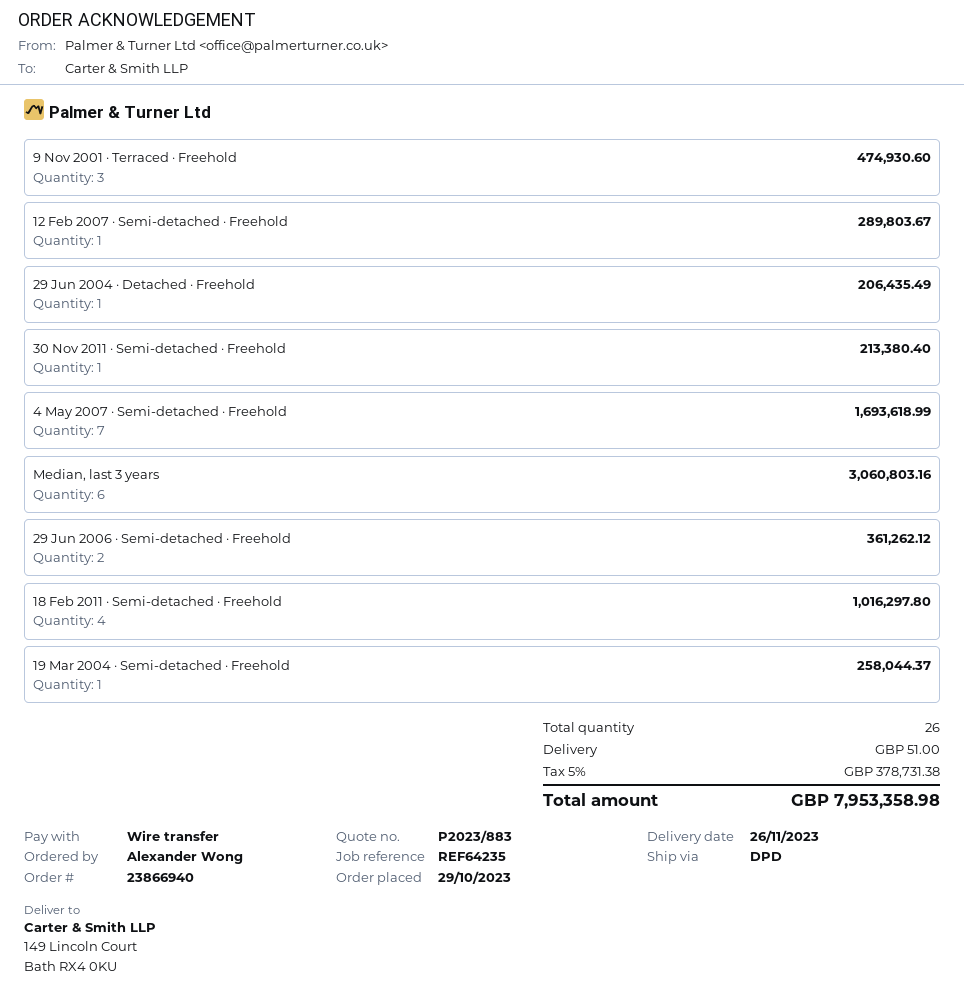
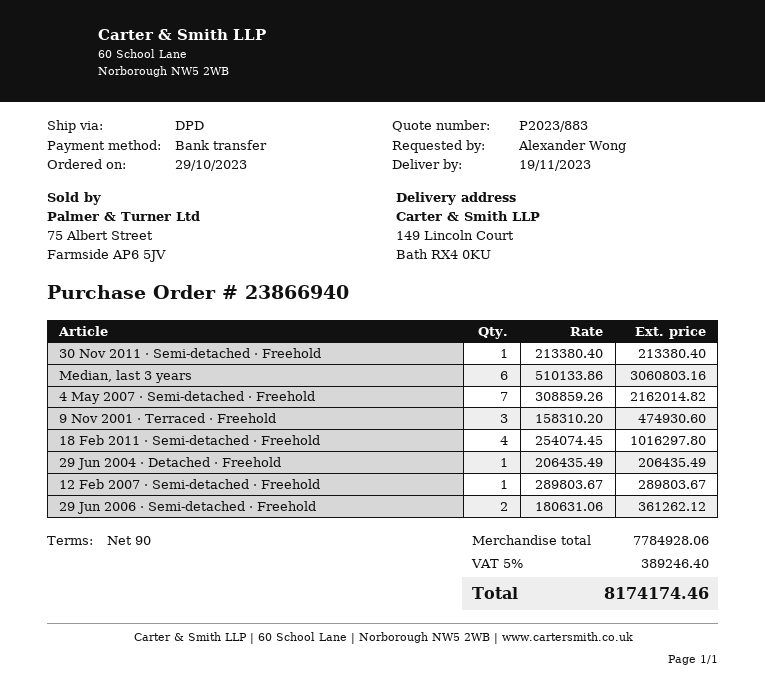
delivery date: 2023-11-26 -> 2023-11-19
4 May 2007 · Semi-detached · Freehold: 7 for 1693618.99 -> 7 for 2162014.82
19 Mar 2004 · Semi-detached · Freehold: 1 for 258044.37 -> none
shipping: 51.00 -> none
tax: 5% = 378731.38 -> 5% = 389246.40
total: 7953358.98 -> 8174174.46

